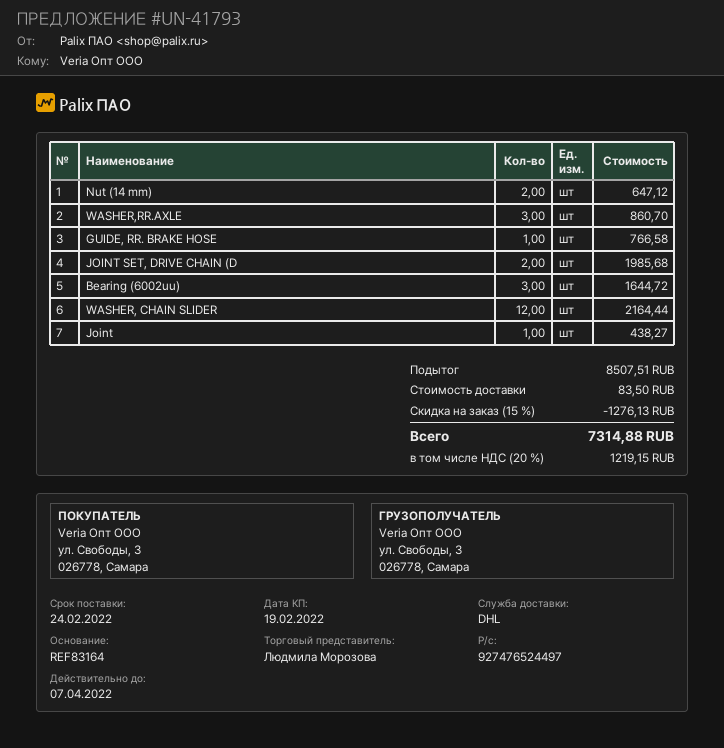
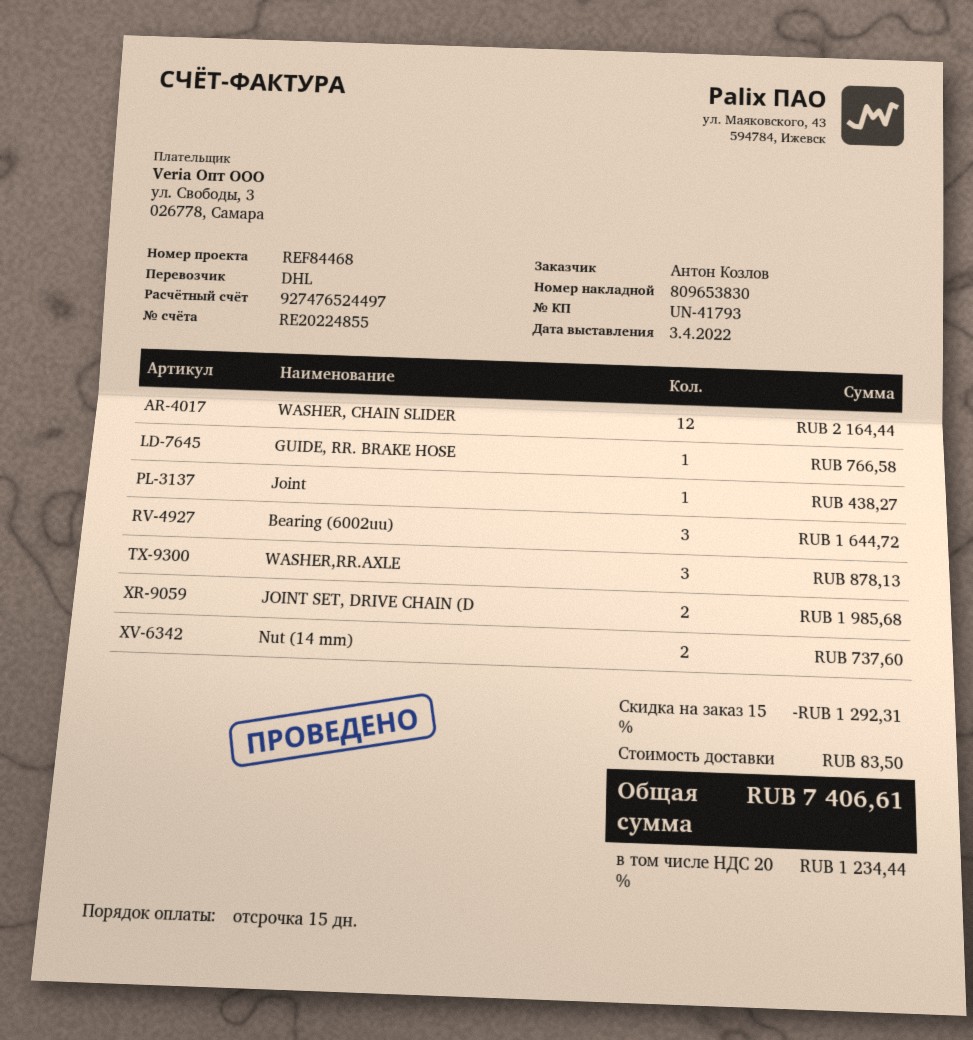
reference: REF83164 -> REF84468
Nut (14 mm): 2 for 647.12 -> 2 for 737.60
WASHER,RR.AXLE: 3 for 860.70 -> 3 for 878.13
discount: 15% = 1276.13 -> 15% = 1292.31
tax: 20% = 1219.15 -> 20% = 1234.44
total: 7314.88 -> 7406.61

